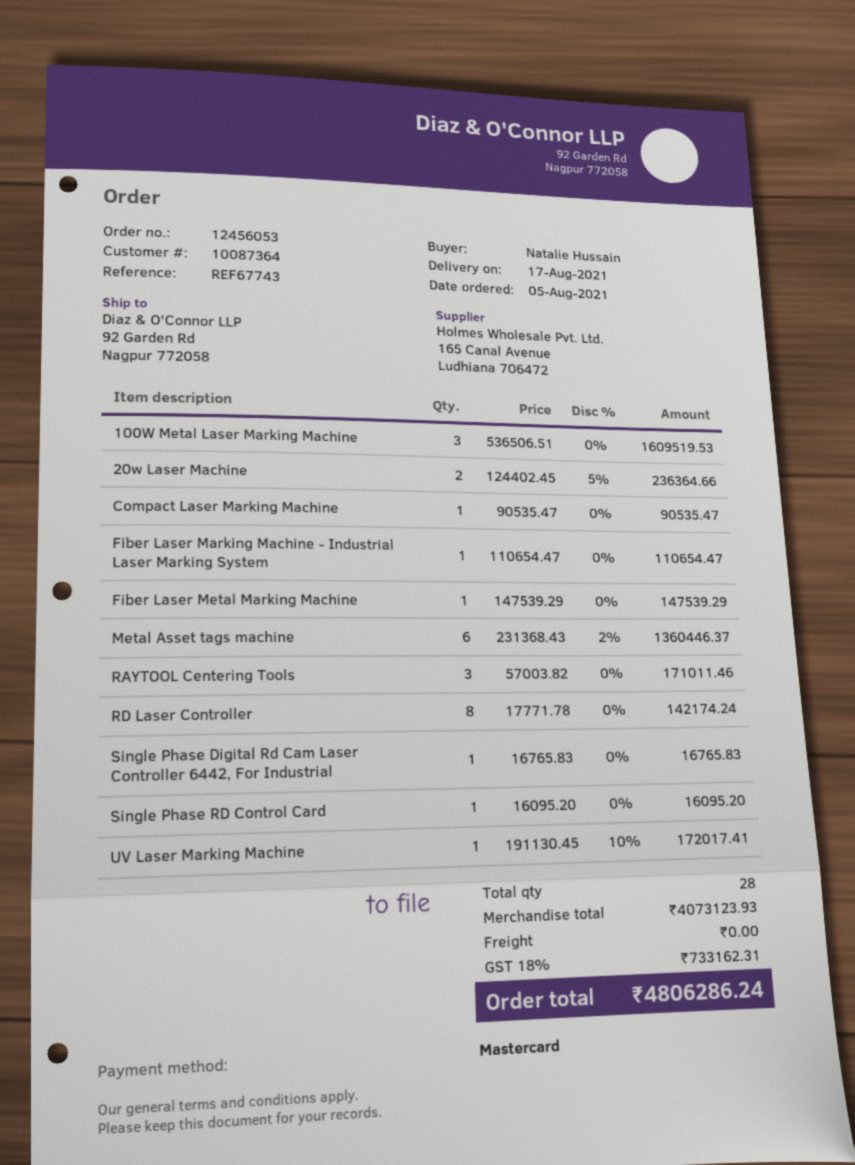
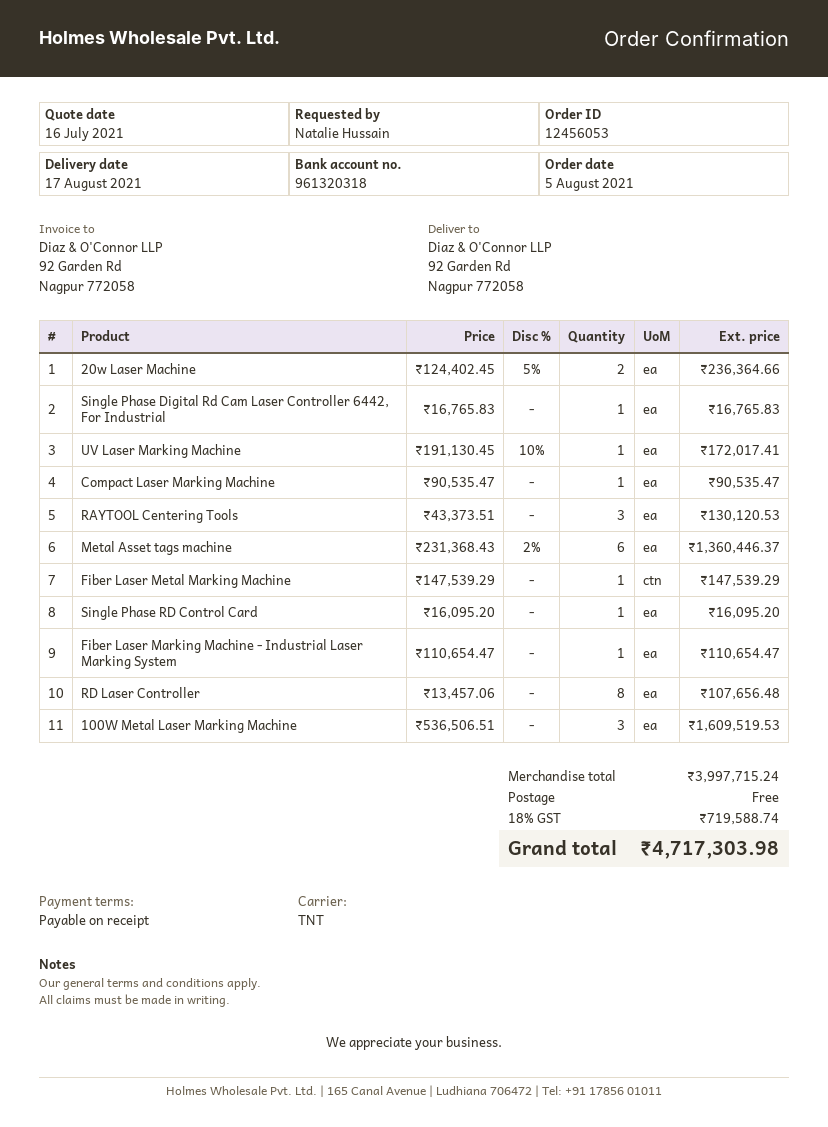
RAYTOOL Centering Tools: 3 x 57003.82 = 171011.46 -> 3 x 43373.51 = 130120.53
RD Laser Controller: 8 x 17771.78 = 142174.24 -> 8 x 13457.06 = 107656.48
subtotal: 4073123.93 -> 3997715.24
tax: 18% = 733162.31 -> 18% = 719588.74
total: 4806286.24 -> 4717303.98

